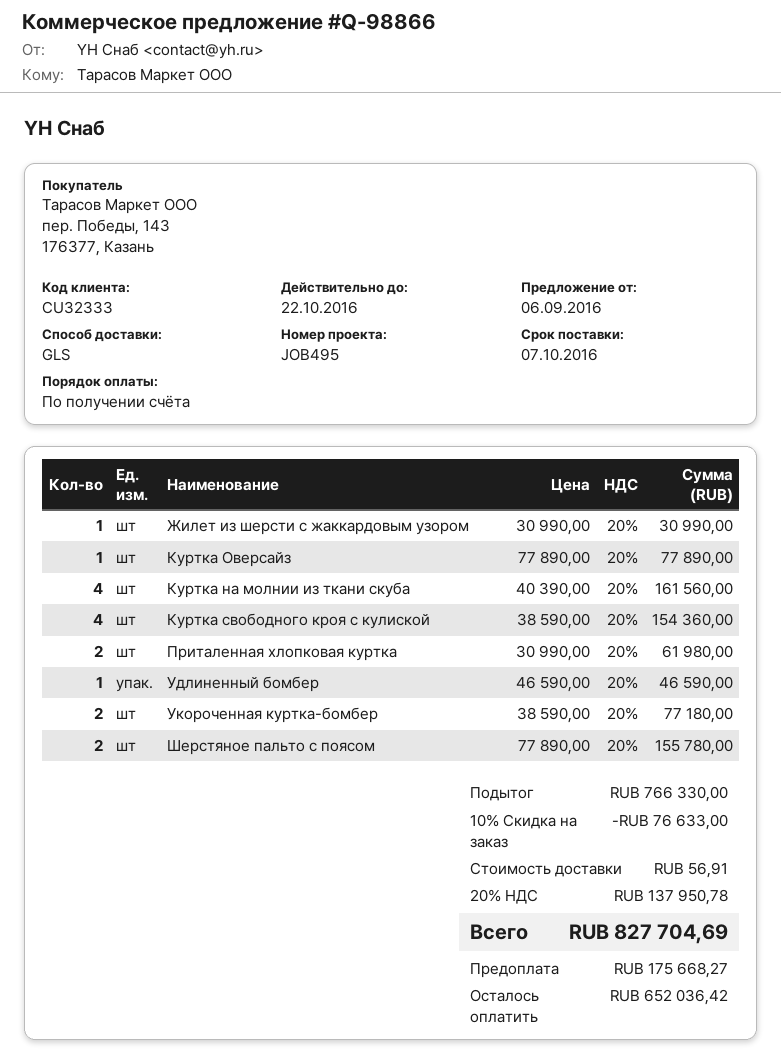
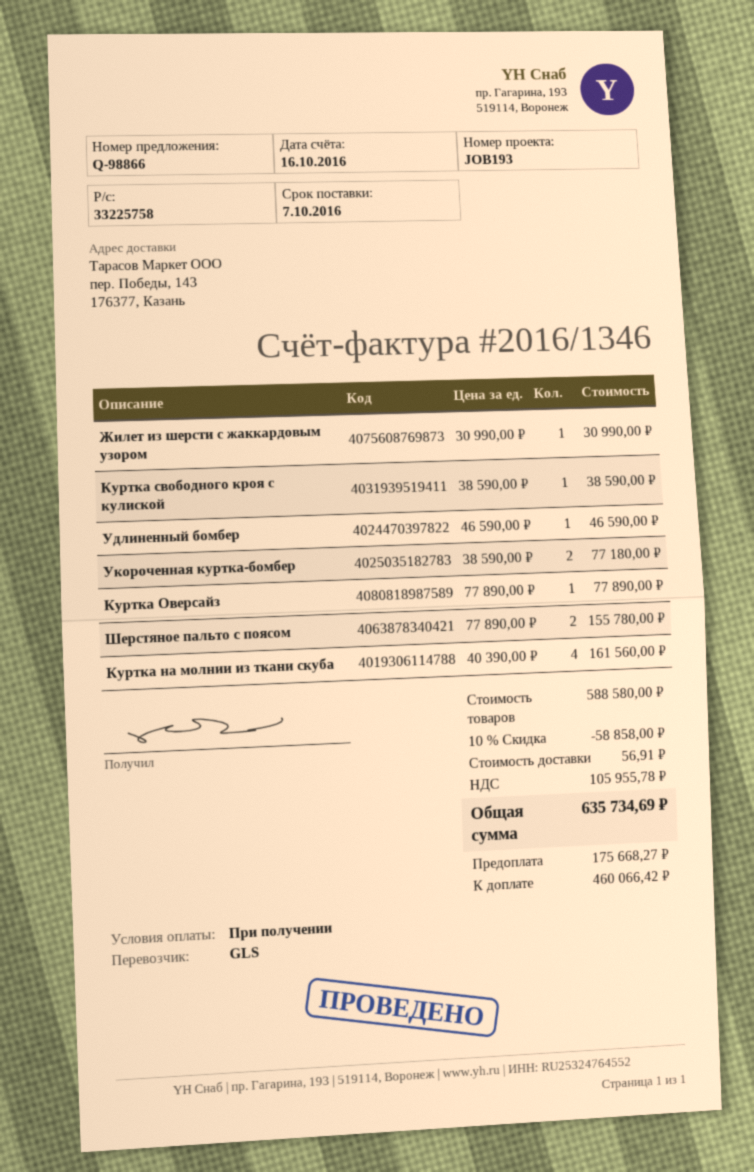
reference: JOB495 -> JOB193
Куртка свободного кроя с кулиской: 4 x 38590.00 = 154360.00 -> 1 x 38590.00 = 38590.00
Приталенная хлопковая куртка: 2 x 30990.00 = 61980.00 -> none
subtotal: 766330.00 -> 588580.00
discount: 10% = 76633.00 -> 10% = 58858.00
tax: 137950.78 -> 105955.78
total: 827704.69 -> 635734.69
balance: 652036.42 -> 460066.42

